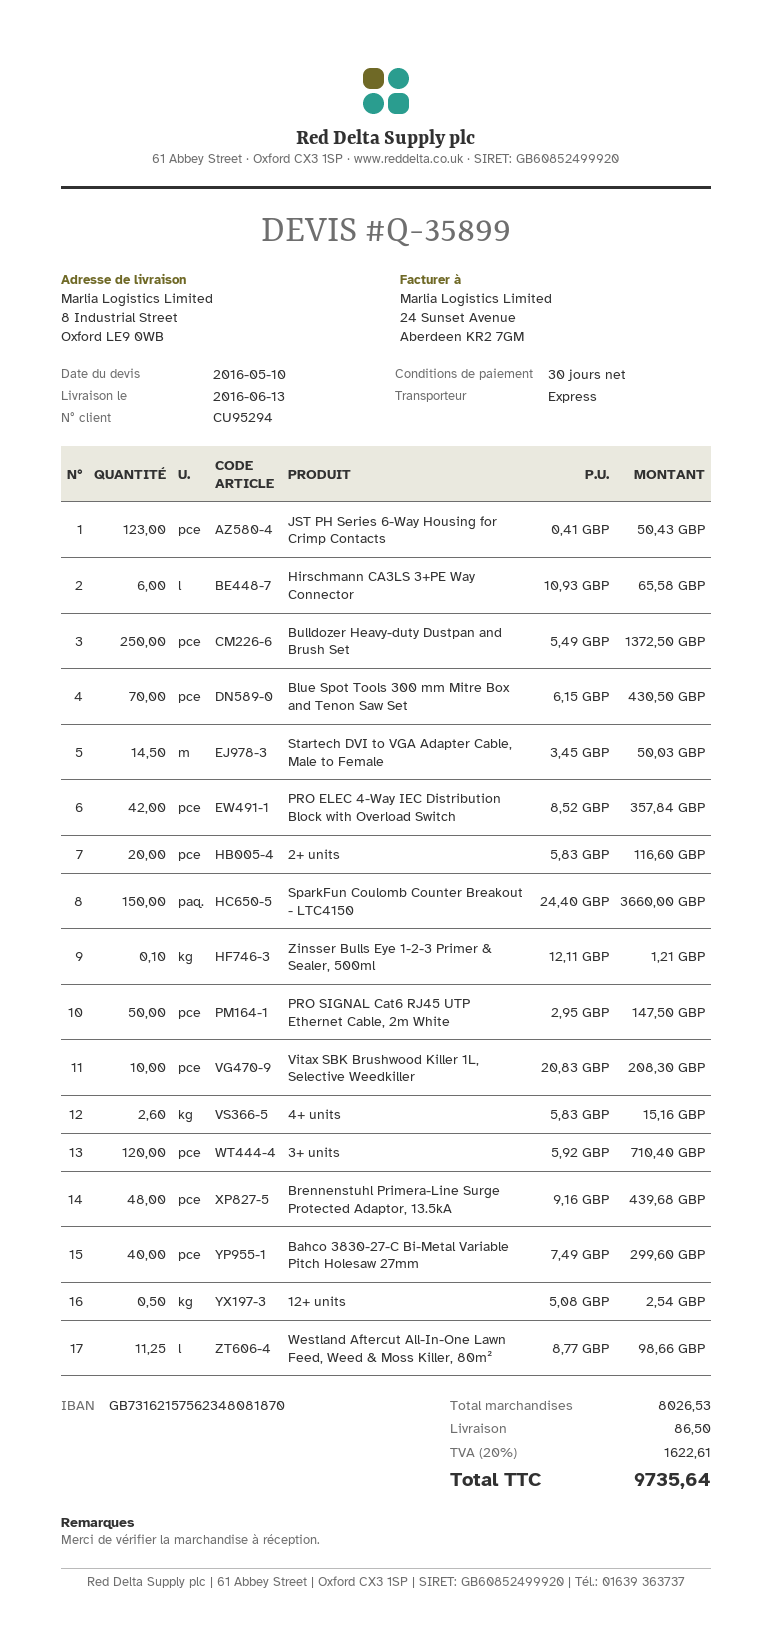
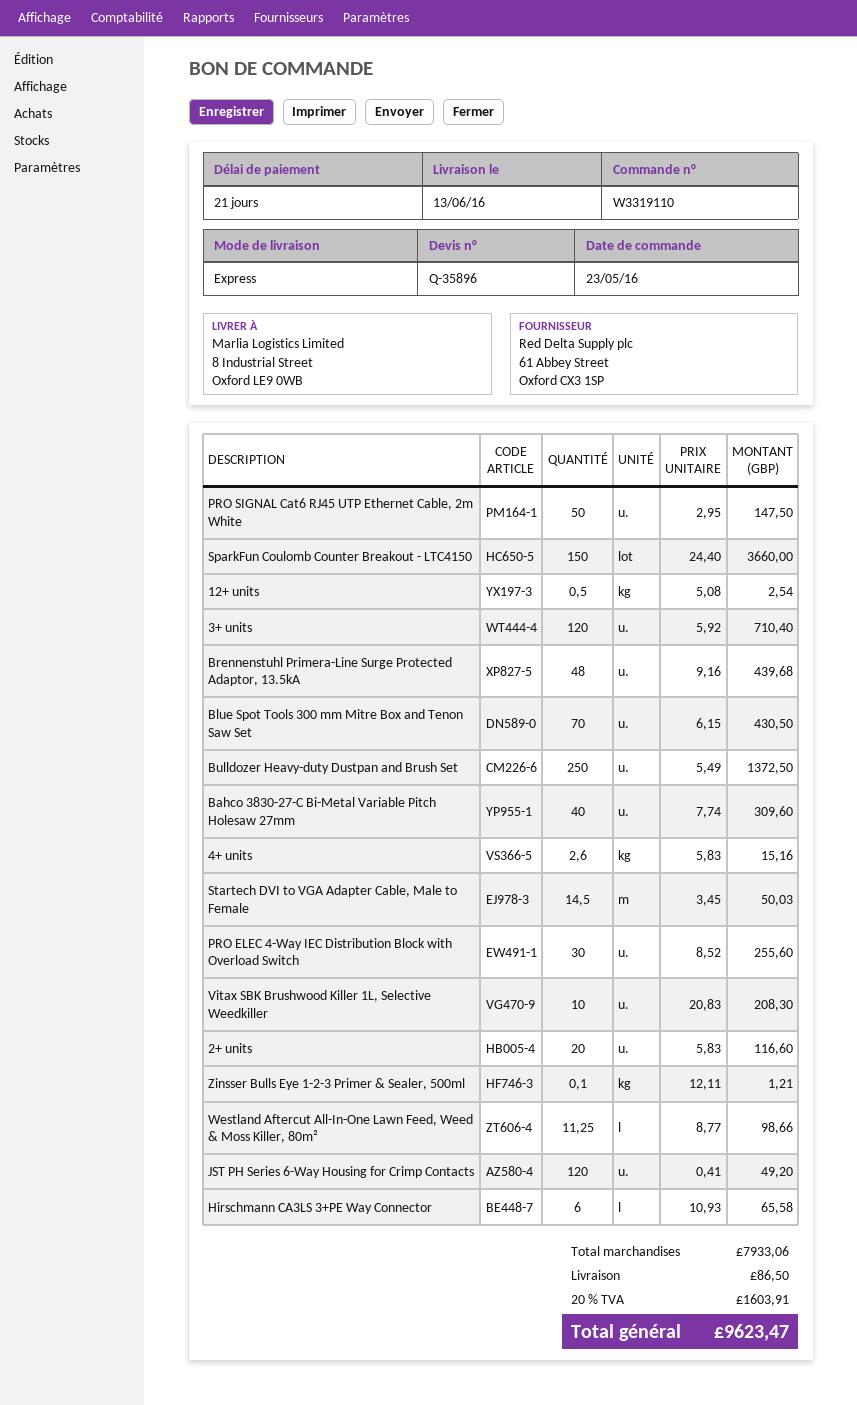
quote number: Q-35899 -> Q-35896
payment terms: 30 days -> 21 days
JST PH Series 6-Way Housing for Crimp Contacts: 123 x 0.41 = 50.43 -> 120 x 0.41 = 49.20
PRO ELEC 4-Way IEC Distribution Block with Overload Switch: 42 x 8.52 = 357.84 -> 30 x 8.52 = 255.60
Bahco 3830-27-C Bi-Metal Variable Pitch Holesaw 27mm: 40 x 7.49 = 299.60 -> 40 x 7.74 = 309.60
subtotal: 8026.53 -> 7933.06
tax: 20% = 1622.61 -> 20% = 1603.91
total: 9735.64 -> 9623.47

